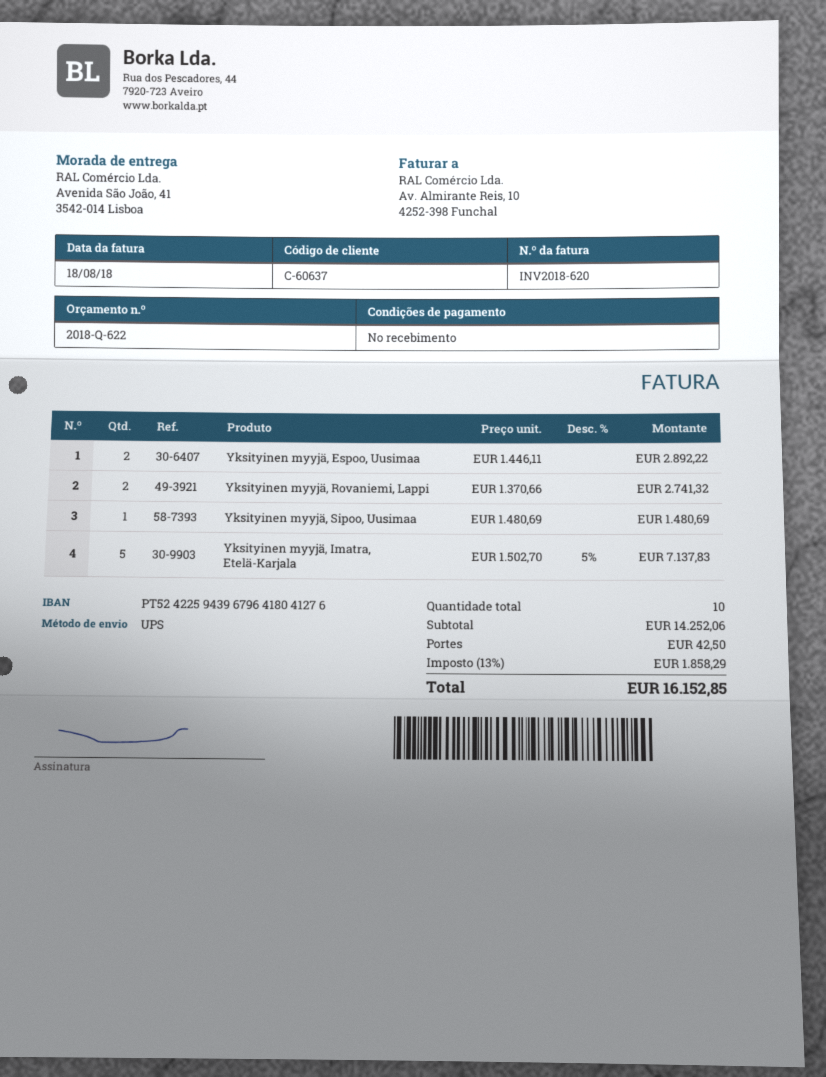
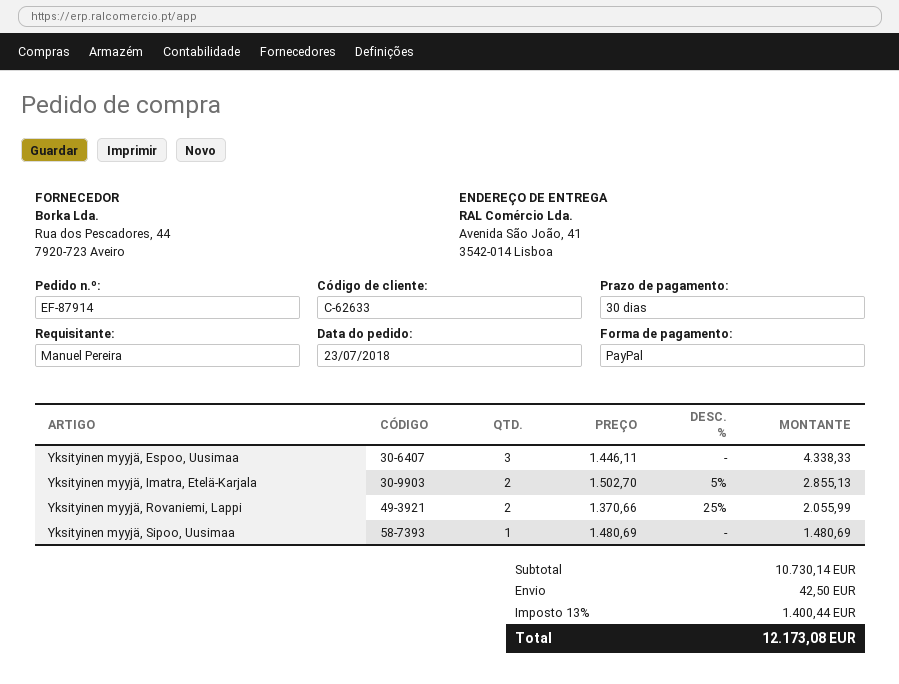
payment terms: on receipt -> 30 days
customer number: C-60637 -> C-62633
Yksityinen myyjä, Espoo, Uusimaa: 2 x 1446.11 = 2892.22 -> 3 x 1446.11 = 4338.33
Yksityinen myyjä, Rovaniemi, Lappi: 2 x 1370.66 = 2741.32 -> 2 x 1370.66 - 25% = 2055.99
Yksityinen myyjä, Imatra, Etelä-Karjala: 5 x 1502.70 - 5% = 7137.83 -> 2 x 1502.70 - 5% = 2855.13
subtotal: 14252.06 -> 10730.14
tax: 13% = 1858.29 -> 13% = 1400.44
total: 16152.85 -> 12173.08

